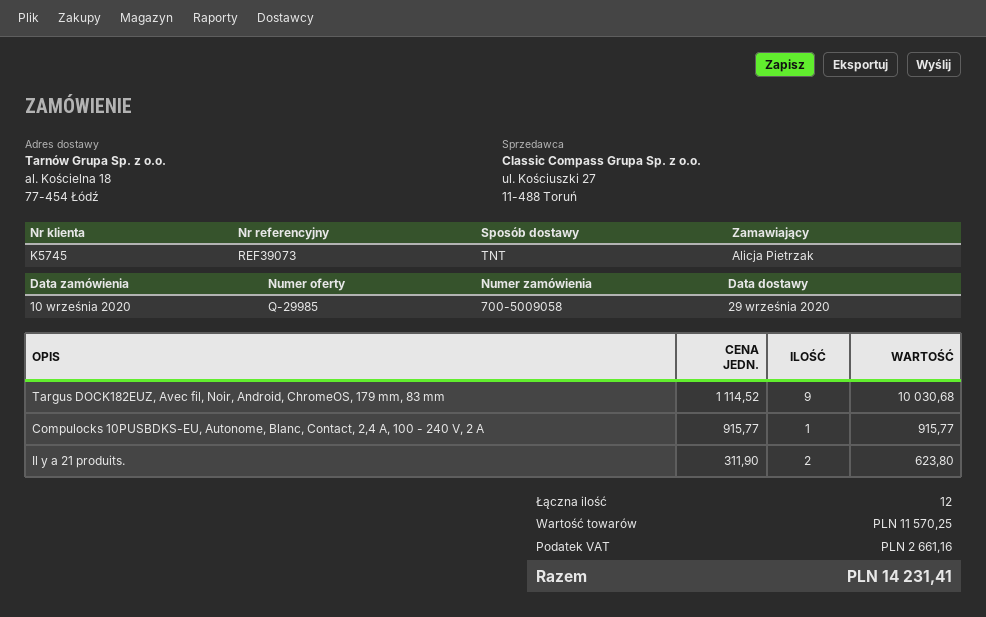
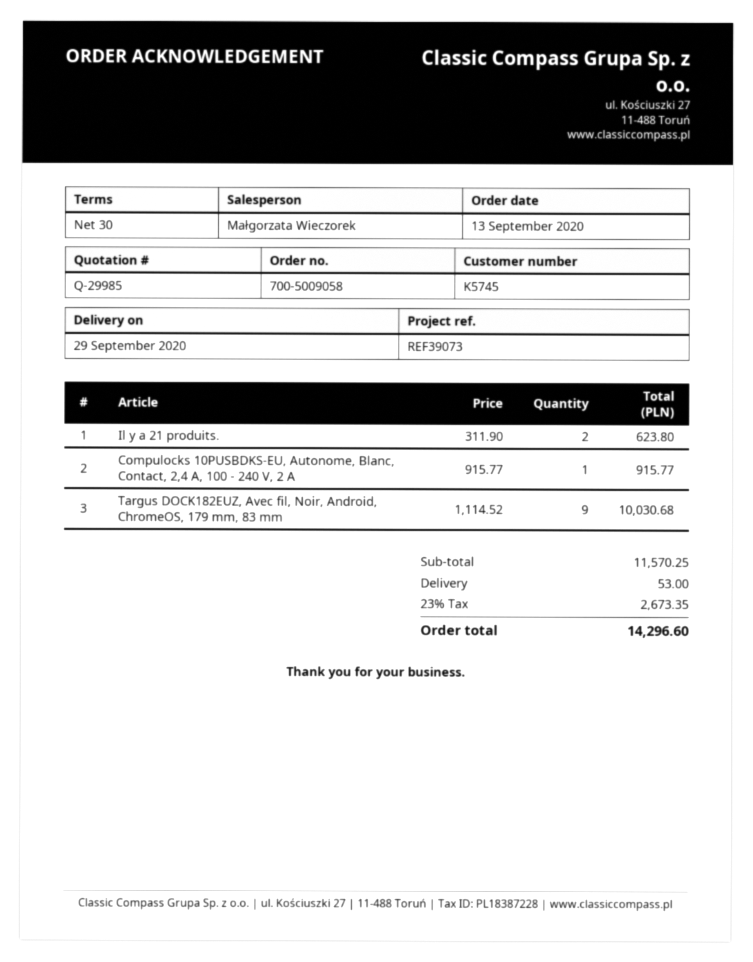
order date: 2020-09-10 -> 2020-09-13
shipping: none -> 53.00
tax: 2661.16 -> 2673.35
total: 14231.41 -> 14296.60

